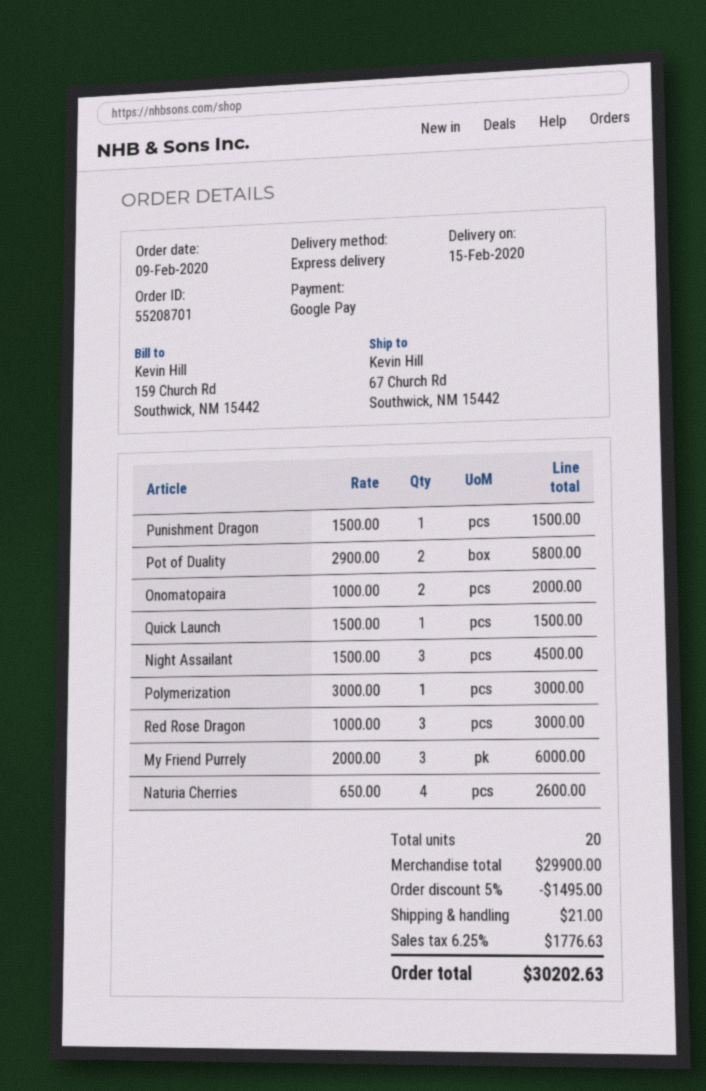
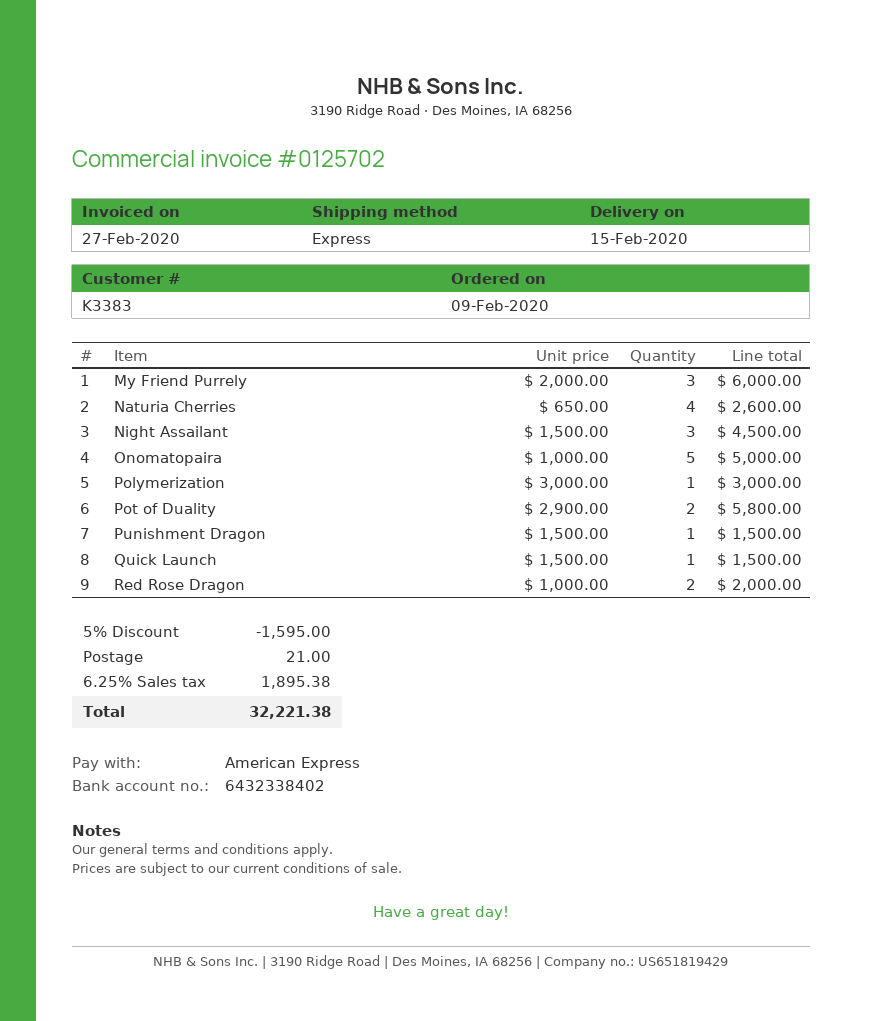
payment method: Google Pay -> American Express
Onomatopaira: 2 x 1000.00 = 2000.00 -> 5 x 1000.00 = 5000.00
Red Rose Dragon: 3 x 1000.00 = 3000.00 -> 2 x 1000.00 = 2000.00
discount: 5% = 1495.00 -> 5% = 1595.00
tax: 6.25% = 1776.63 -> 6.25% = 1895.38
total: 30202.63 -> 32221.38

